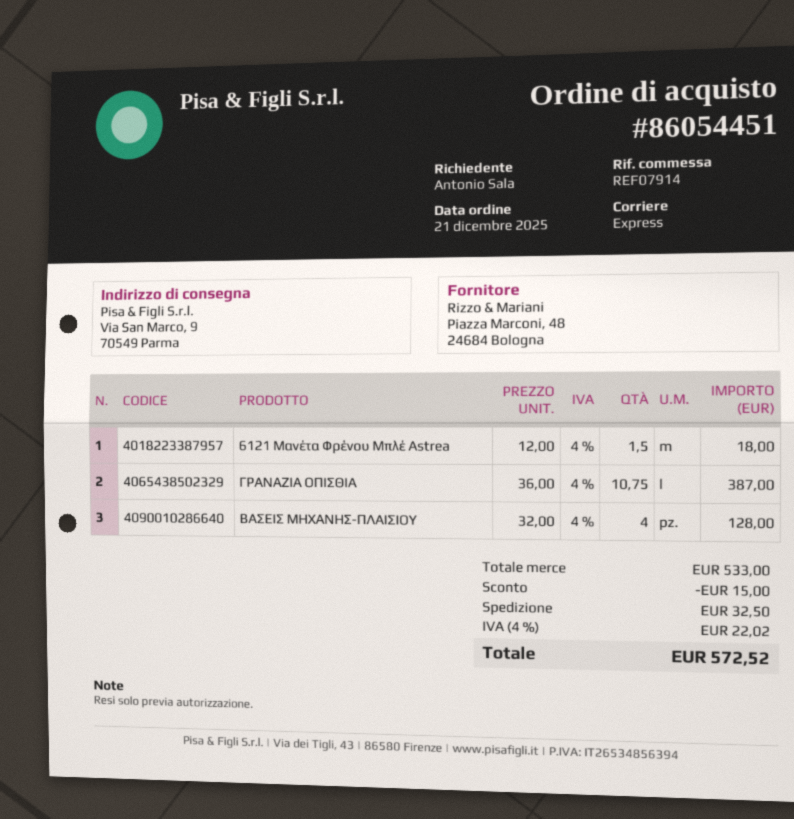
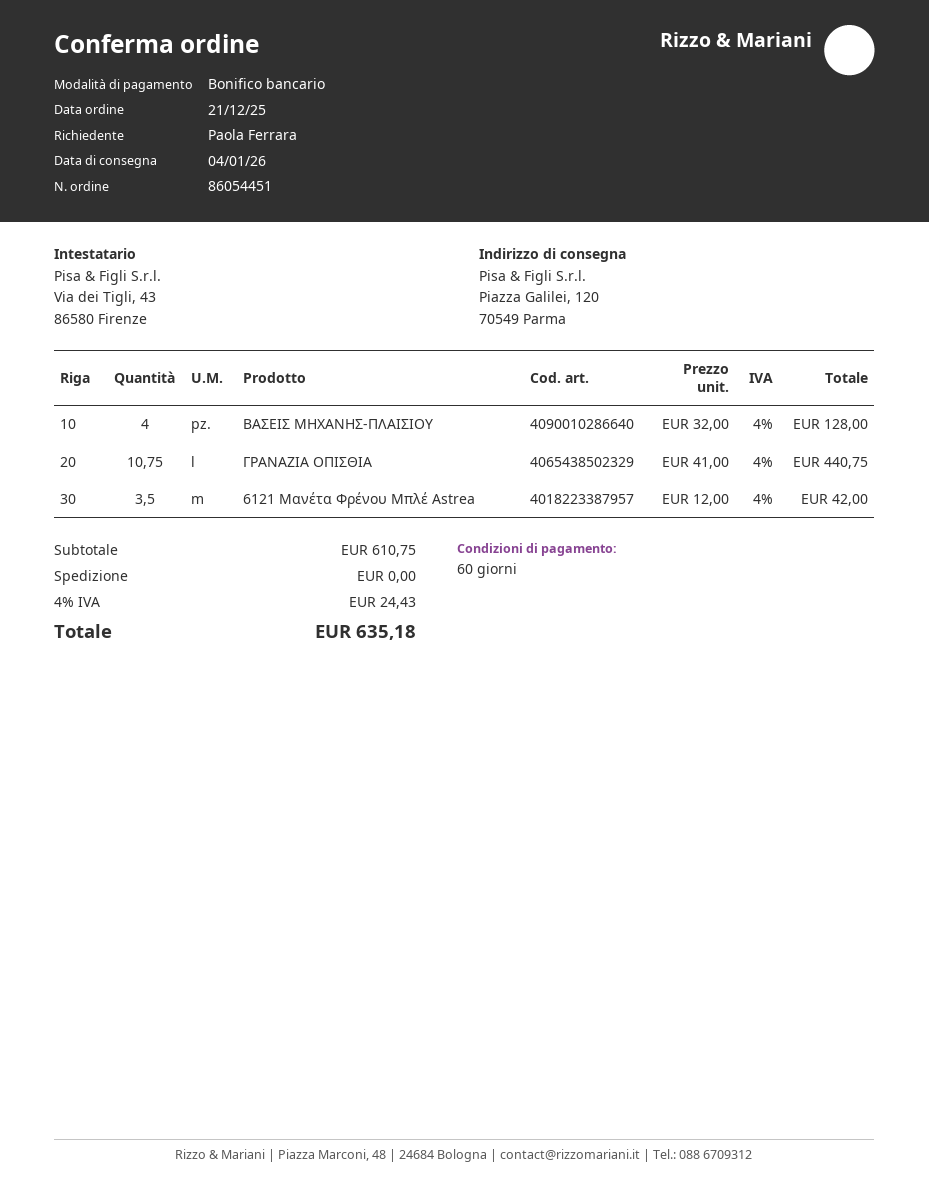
ordered by: Antonio Sala -> Paola Ferrara
ship to: Via San Marco, 9, 70549 Parma -> Piazza Galilei, 120, 70549 Parma
6121 Μανέτα Φρένου Μπλέ Astrea: 1.5 x 12.00 = 18.00 -> 3.5 x 12.00 = 42.00
ΓΡΑΝΑΖΙΑ ΟΠΙΣΘΙΑ: 10.75 x 36.00 = 387.00 -> 10.75 x 41.00 = 440.75
subtotal: 533.00 -> 610.75
discount: 15.00 -> none
shipping: 32.50 -> 0.00
tax: 4% = 22.02 -> 4% = 24.43
total: 572.52 -> 635.18

